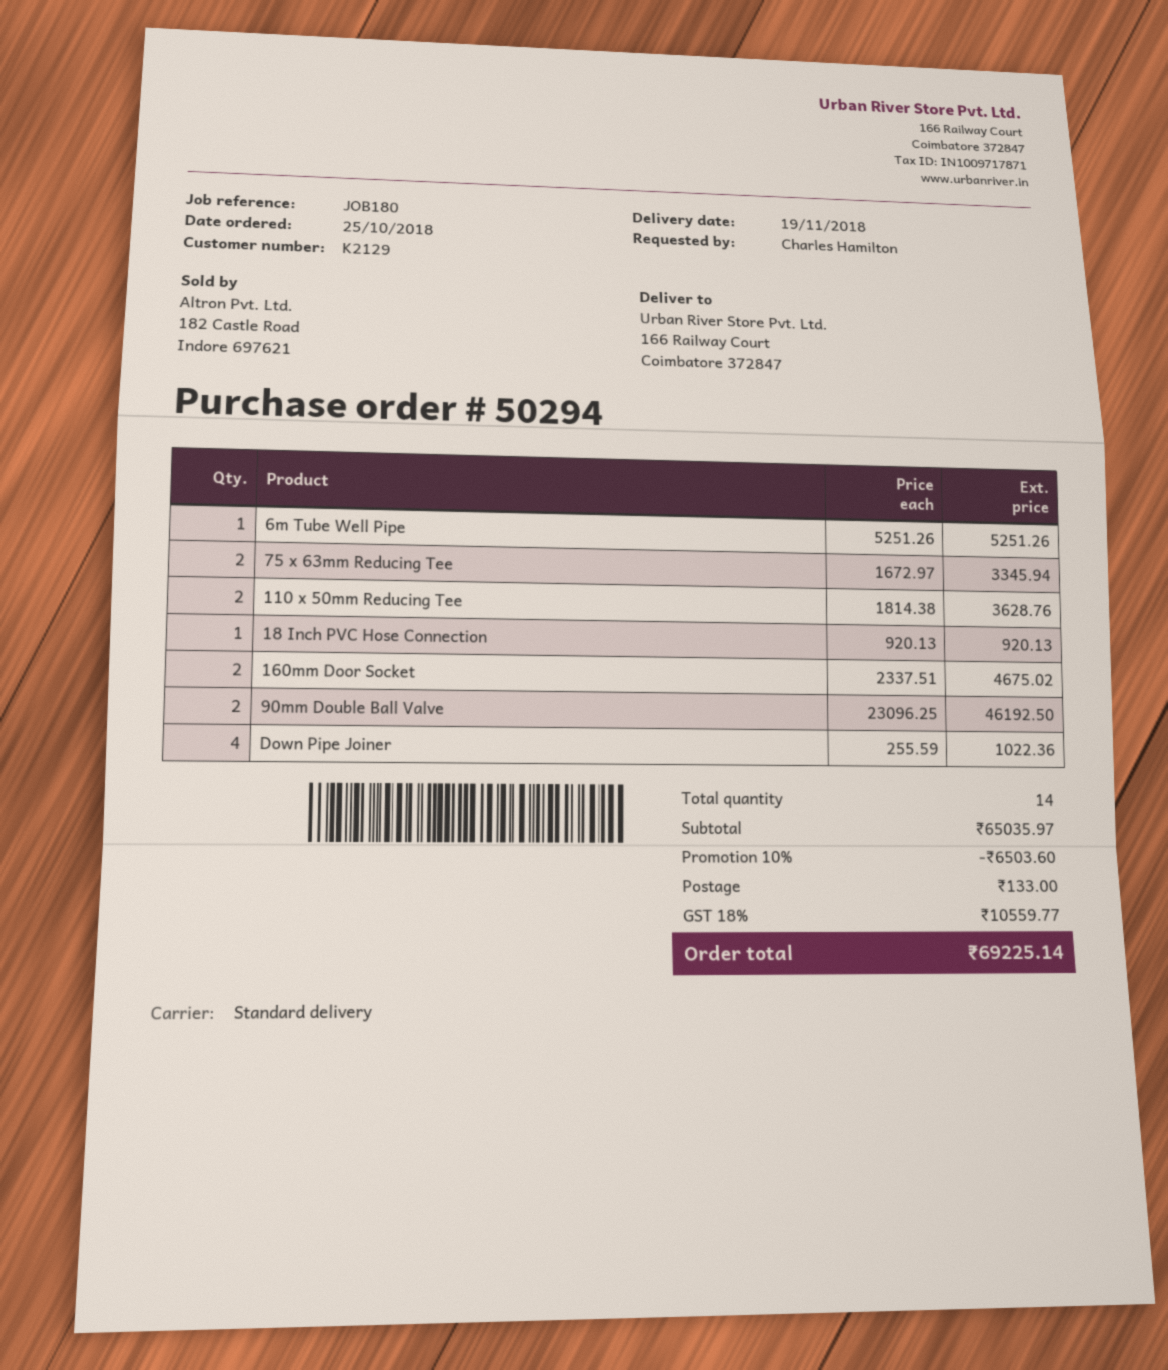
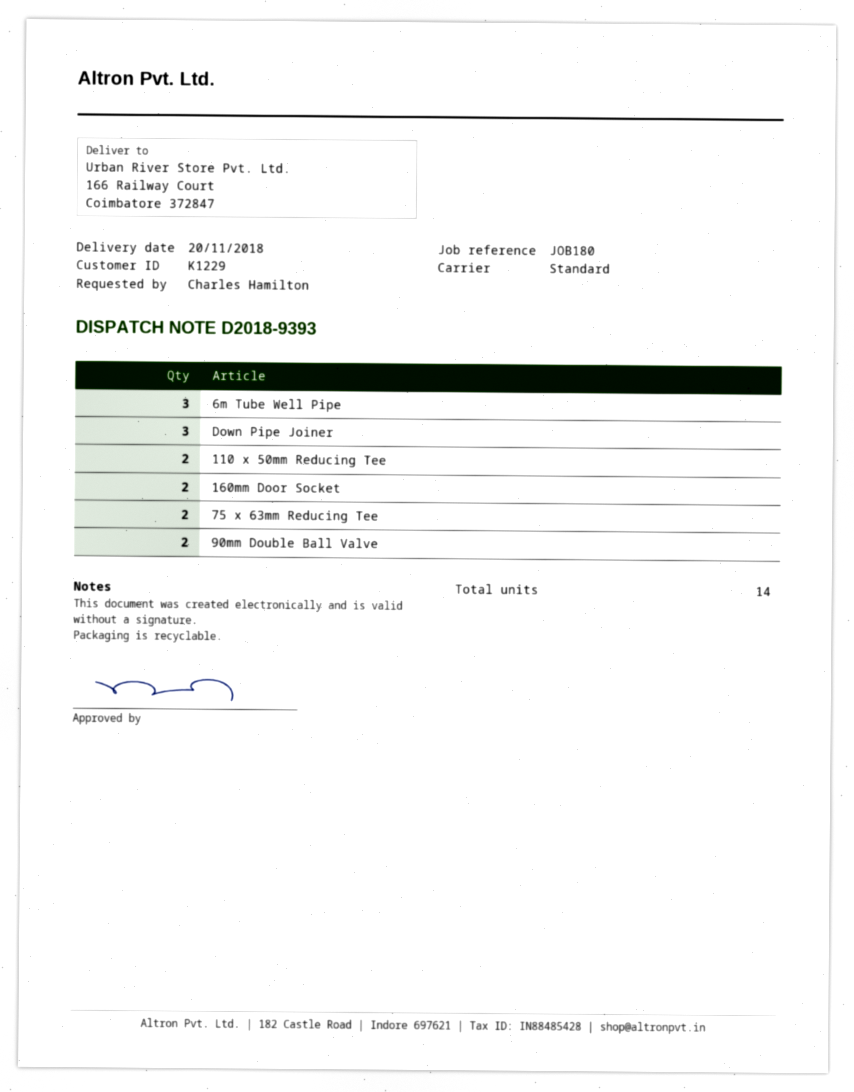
delivery date: 2018-11-19 -> 2018-11-20
customer number: K2129 -> K1229
6m Tube Well Pipe: 1 -> 3
18 Inch PVC Hose Connection: 1 -> none
Down Pipe Joiner: 4 -> 3

